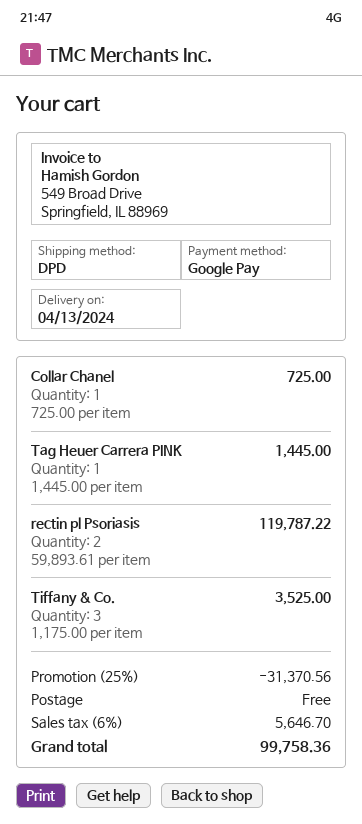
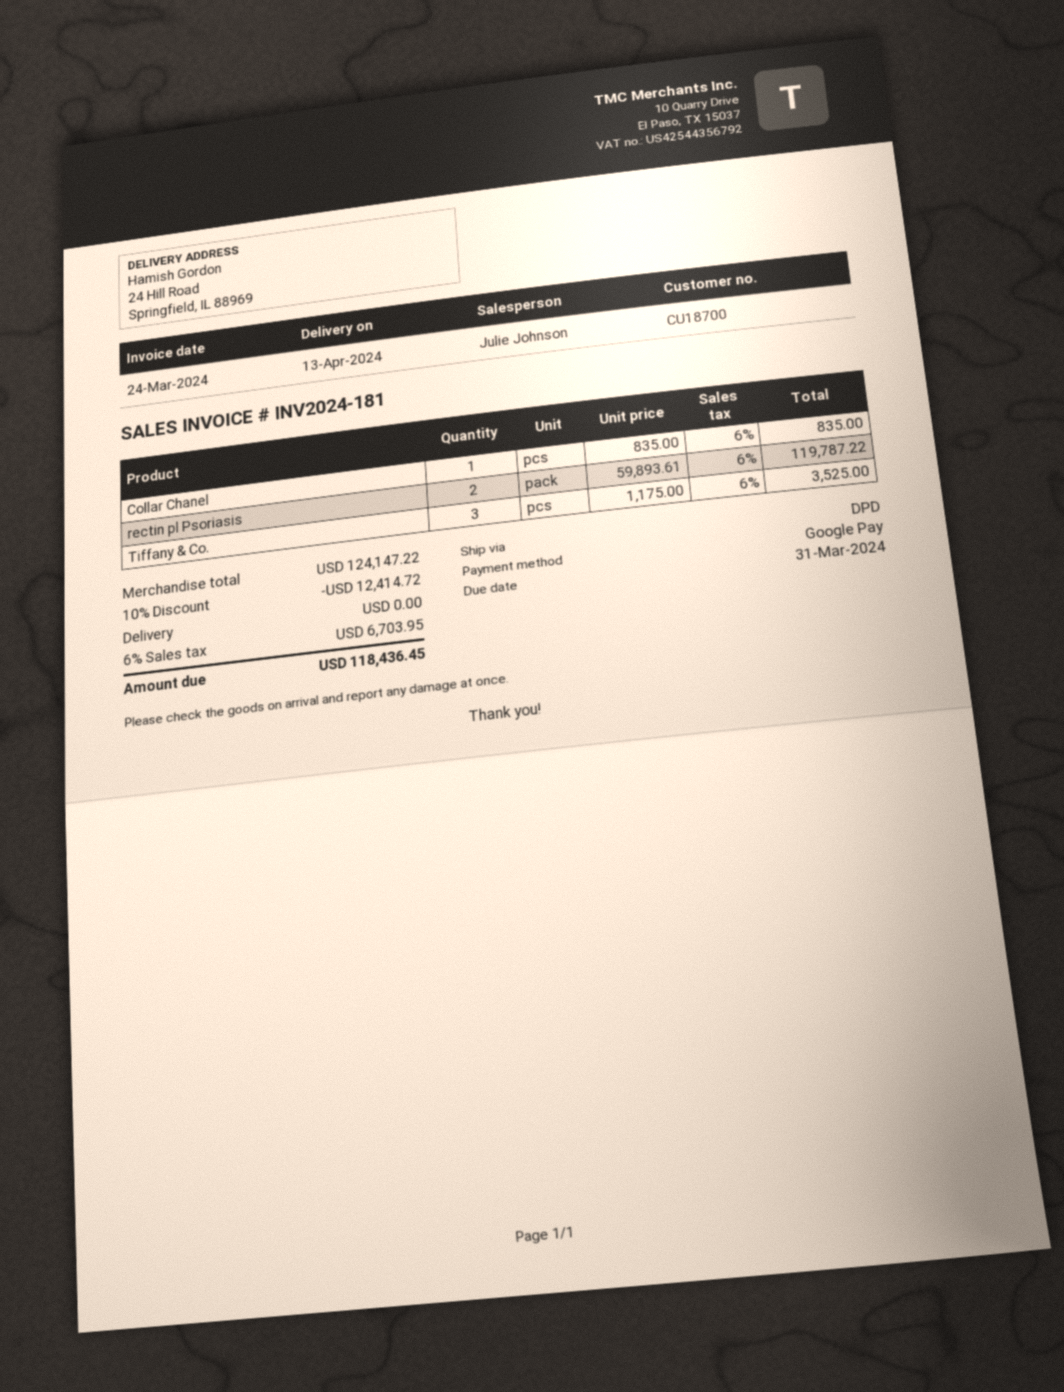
Collar Chanel: 1 x 725.00 = 725.00 -> 1 x 835.00 = 835.00
Tag Heuer Carrera PINK: 1 x 1445.00 = 1445.00 -> none
discount: 25% = 31370.56 -> 10% = 12414.72
tax: 6% = 5646.70 -> 6% = 6703.95
total: 99758.36 -> 118436.45

